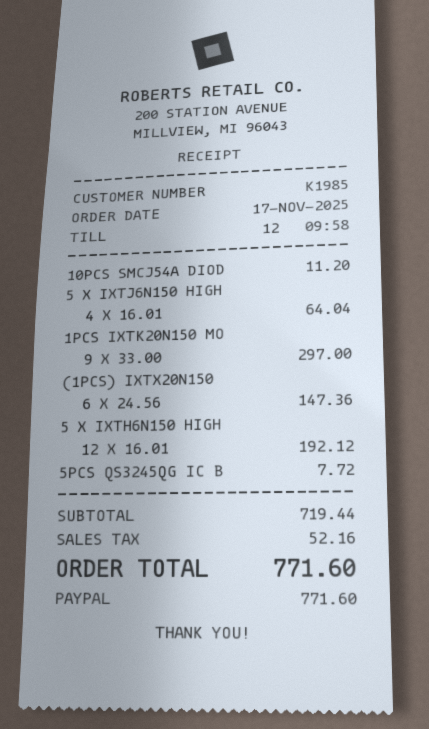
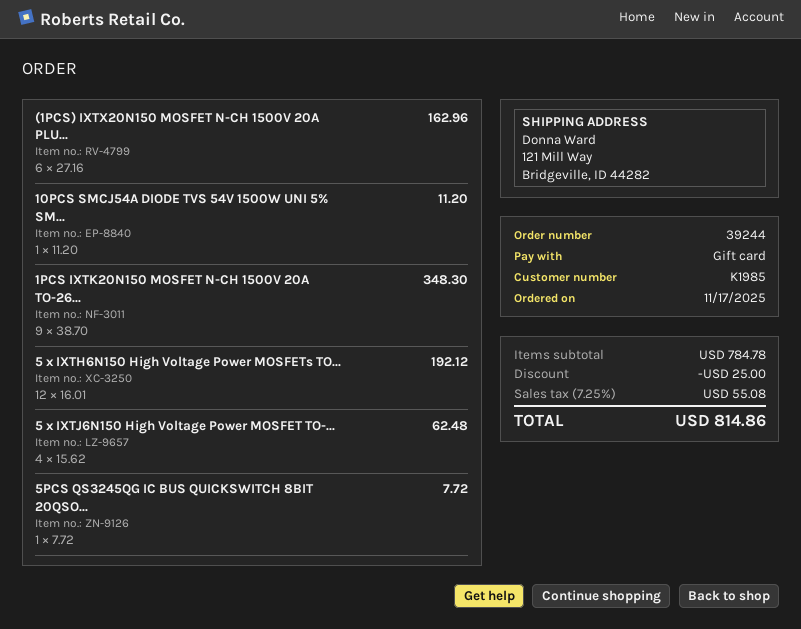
payment method: PayPal -> gift card
5 X IXTJ6N150 HIGH: 4 x 16.01 = 64.04 -> 4 x 15.62 = 62.48
1PCS IXTK20N150 MO: 9 x 33.00 = 297.00 -> 9 x 38.70 = 348.30
(1PCS) IXTX20N150: 6 x 24.56 = 147.36 -> 6 x 27.16 = 162.96
subtotal: 719.44 -> 784.78
discount: none -> 25.00
tax: 52.16 -> 55.08
total: 771.60 -> 814.86

